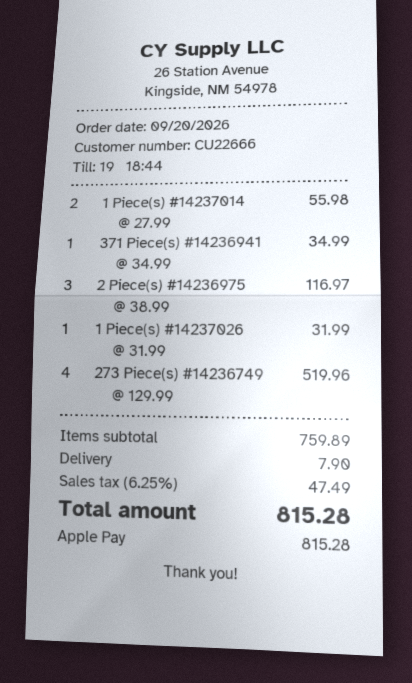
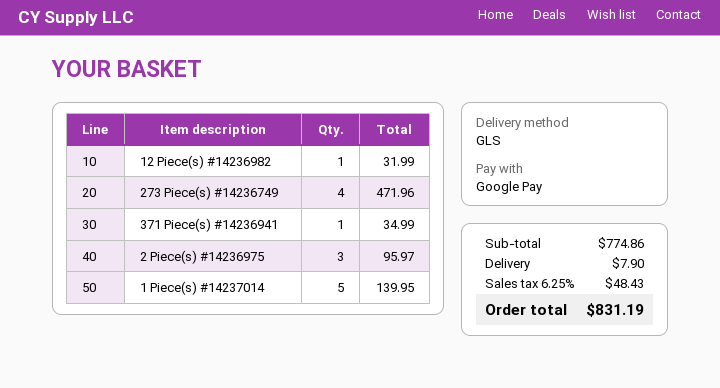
payment method: Apple Pay -> Google Pay
1 Piece(s) #14237014: 2 for 55.98 -> 5 for 139.95
2 Piece(s) #14236975: 3 for 116.97 -> 3 for 95.97
1 Piece(s) #14237026: 1 for 31.99 -> none
273 Piece(s) #14236749: 4 for 519.96 -> 4 for 471.96
12 Piece(s) #14236982: none -> 1 for 31.99
subtotal: 759.89 -> 774.86
tax: 6.25% = 47.49 -> 6.25% = 48.43
total: 815.28 -> 831.19

